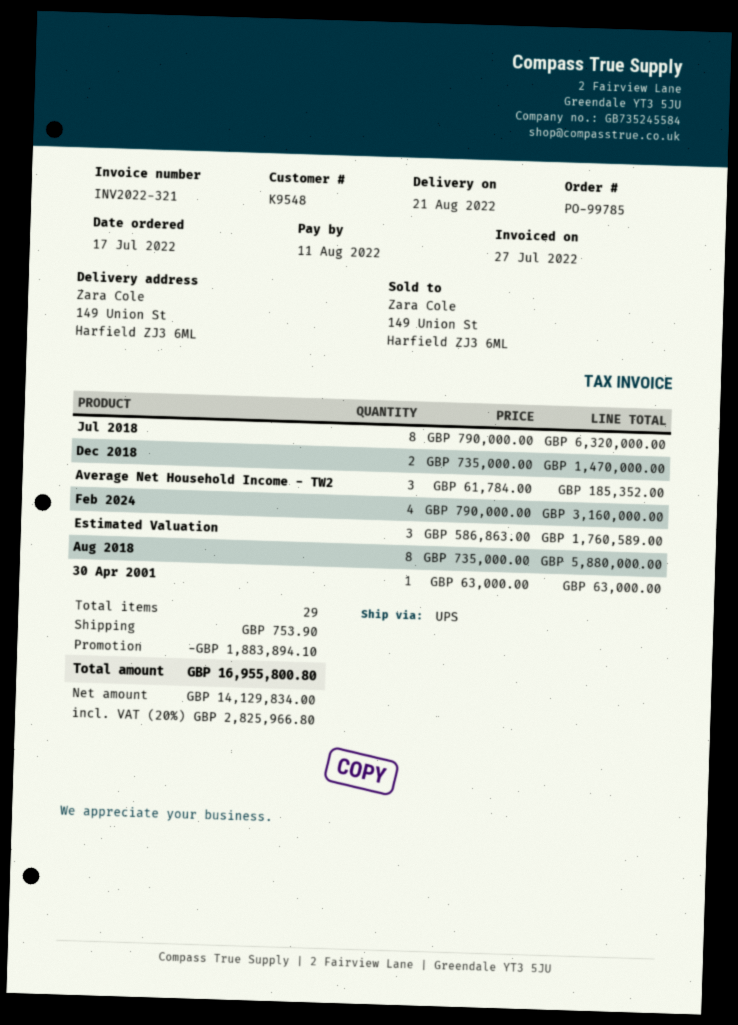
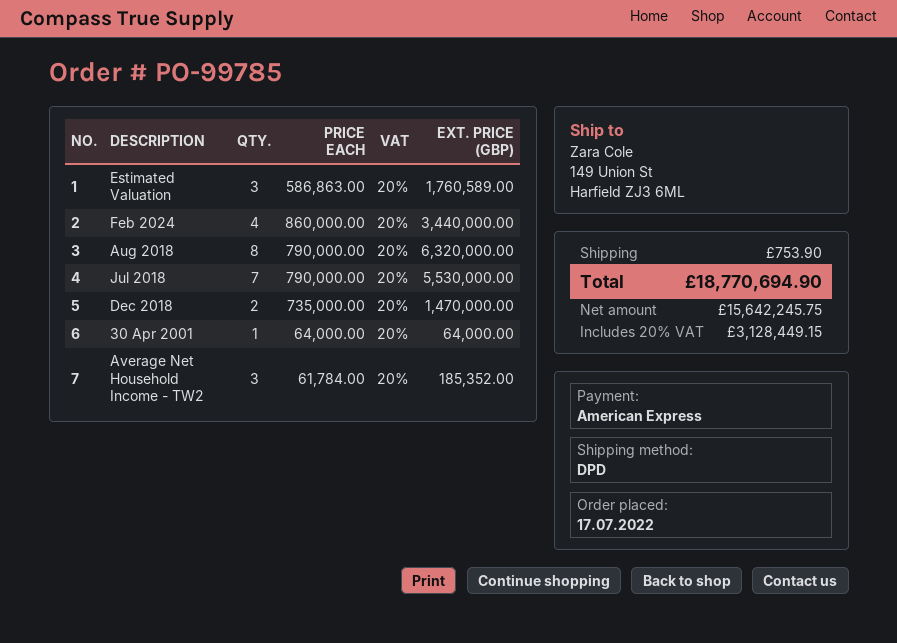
shipping method: UPS -> DPD
Jul 2018: 8 x 790000.00 = 6320000.00 -> 7 x 790000.00 = 5530000.00
Feb 2024: 4 x 790000.00 = 3160000.00 -> 4 x 860000.00 = 3440000.00
Aug 2018: 8 x 735000.00 = 5880000.00 -> 8 x 790000.00 = 6320000.00
30 Apr 2001: 1 x 63000.00 = 63000.00 -> 1 x 64000.00 = 64000.00
discount: 1883894.10 -> none
net: 14129834.00 -> 15642245.75
tax: 20% = 2825966.80 -> 20% = 3128449.15
total: 16955800.80 -> 18770694.90

